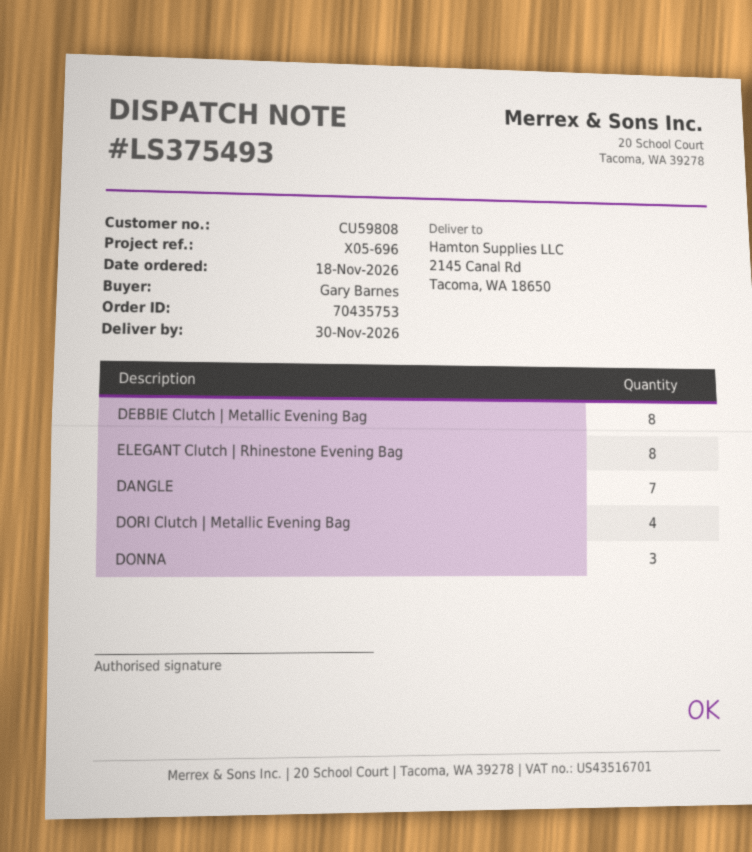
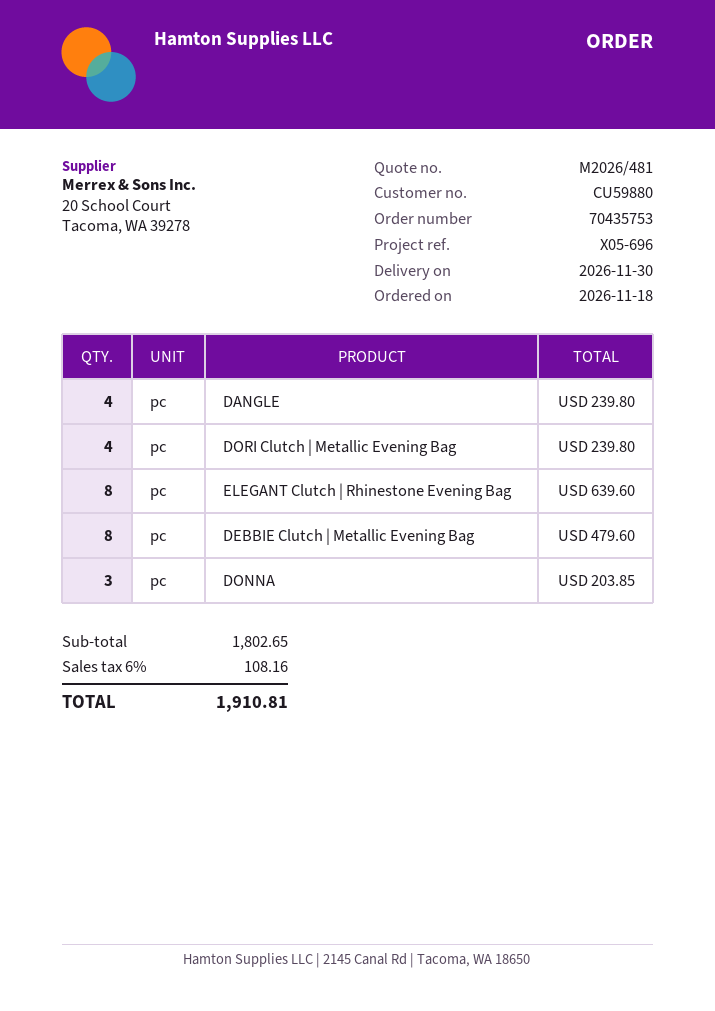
customer number: CU59808 -> CU59880
DANGLE: 7 -> 4

